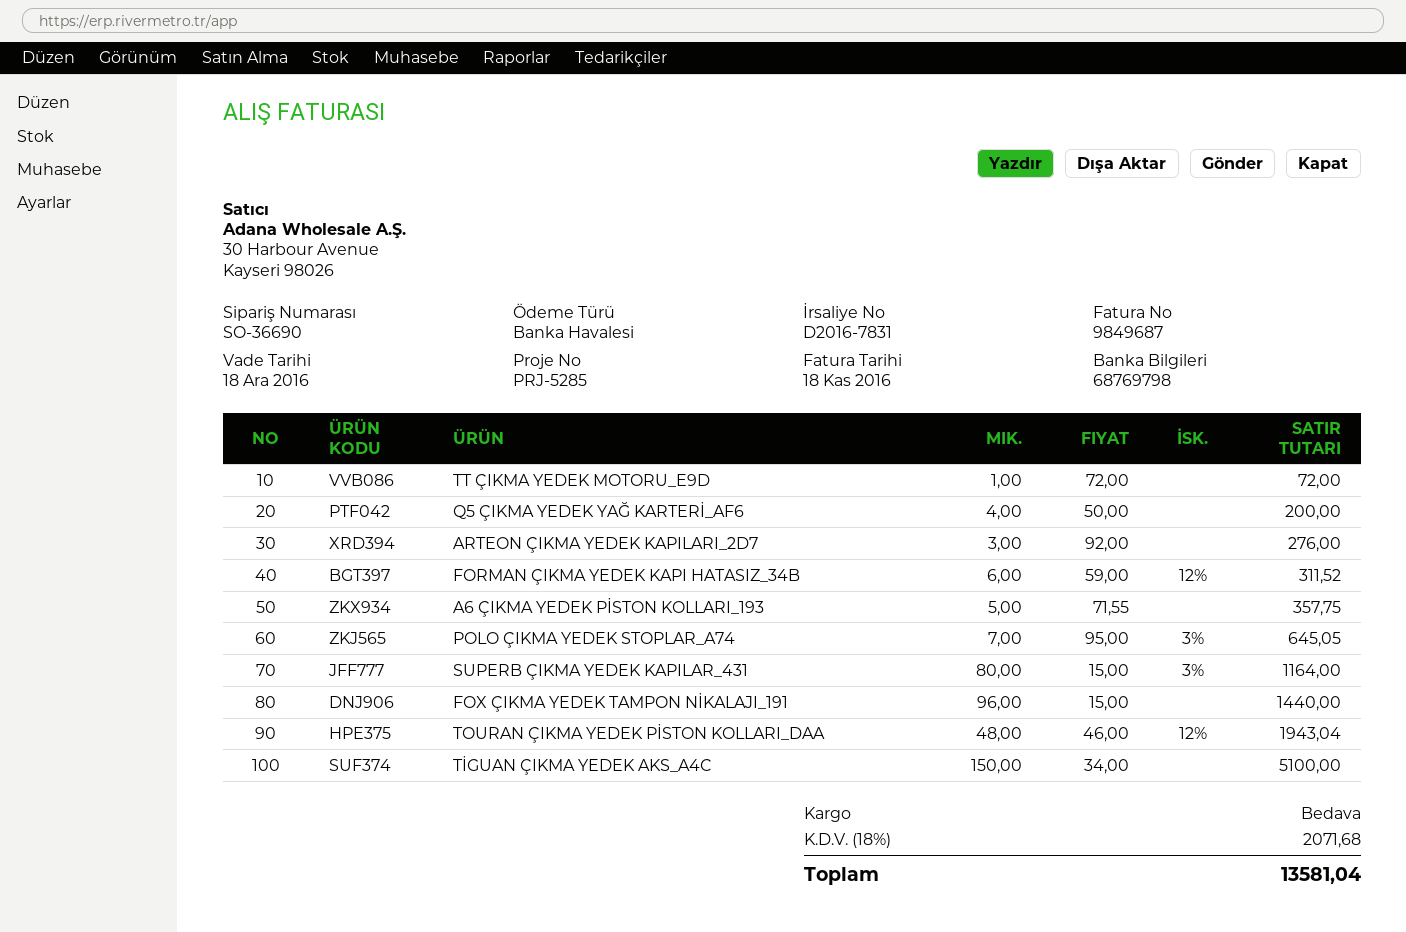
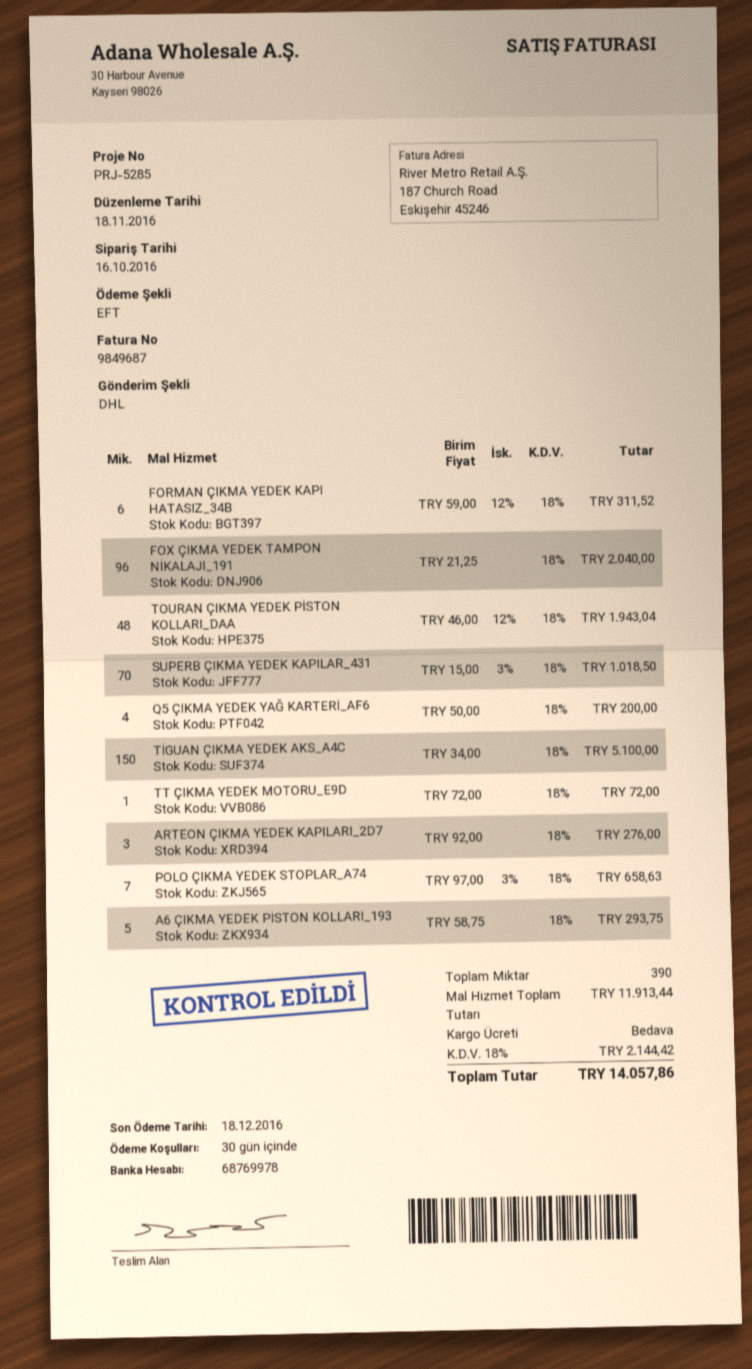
bank account: 68769798 -> 68769978
A6 ÇIKMA YEDEK PİSTON KOLLARI_193: 5 x 71.55 = 357.75 -> 5 x 58.75 = 293.75
POLO ÇIKMA YEDEK STOPLAR_A74: 7 x 95.00 - 3% = 645.05 -> 7 x 97.00 - 3% = 658.63
SUPERB ÇIKMA YEDEK KAPILAR_431: 80 x 15.00 - 3% = 1164.00 -> 70 x 15.00 - 3% = 1018.50
FOX ÇIKMA YEDEK TAMPON NİKALAJI_191: 96 x 15.00 = 1440.00 -> 96 x 21.25 = 2040.00
tax: 18% = 2071.68 -> 18% = 2144.42
total: 13581.04 -> 14057.86

